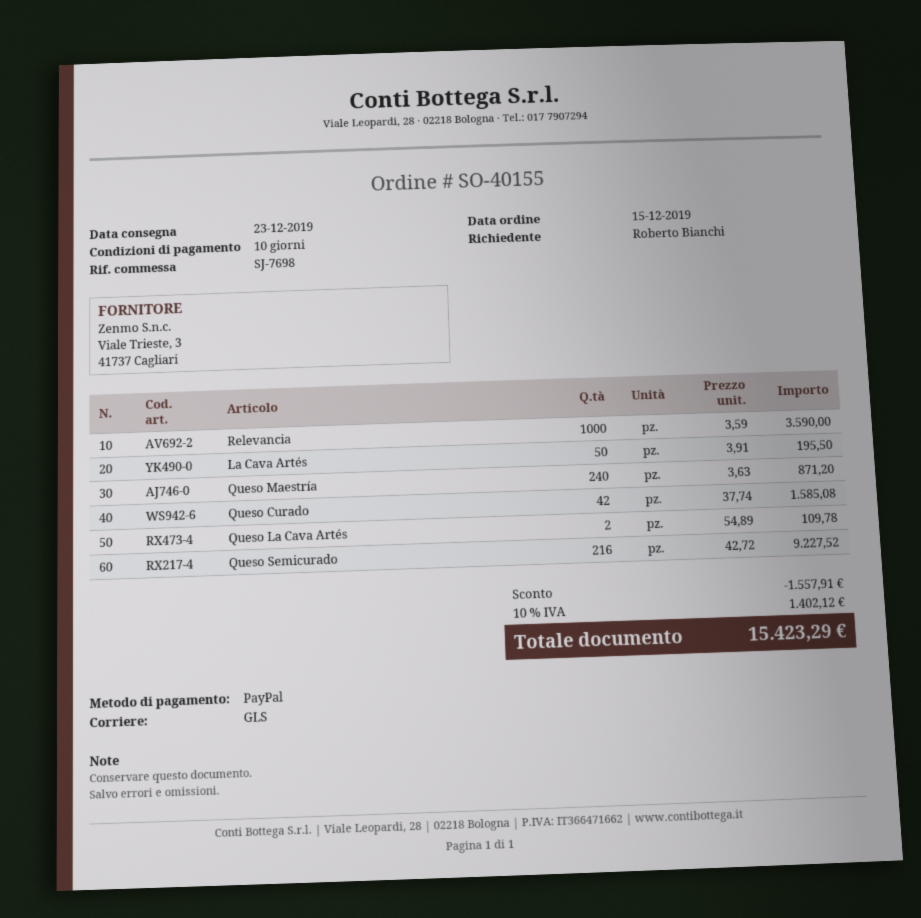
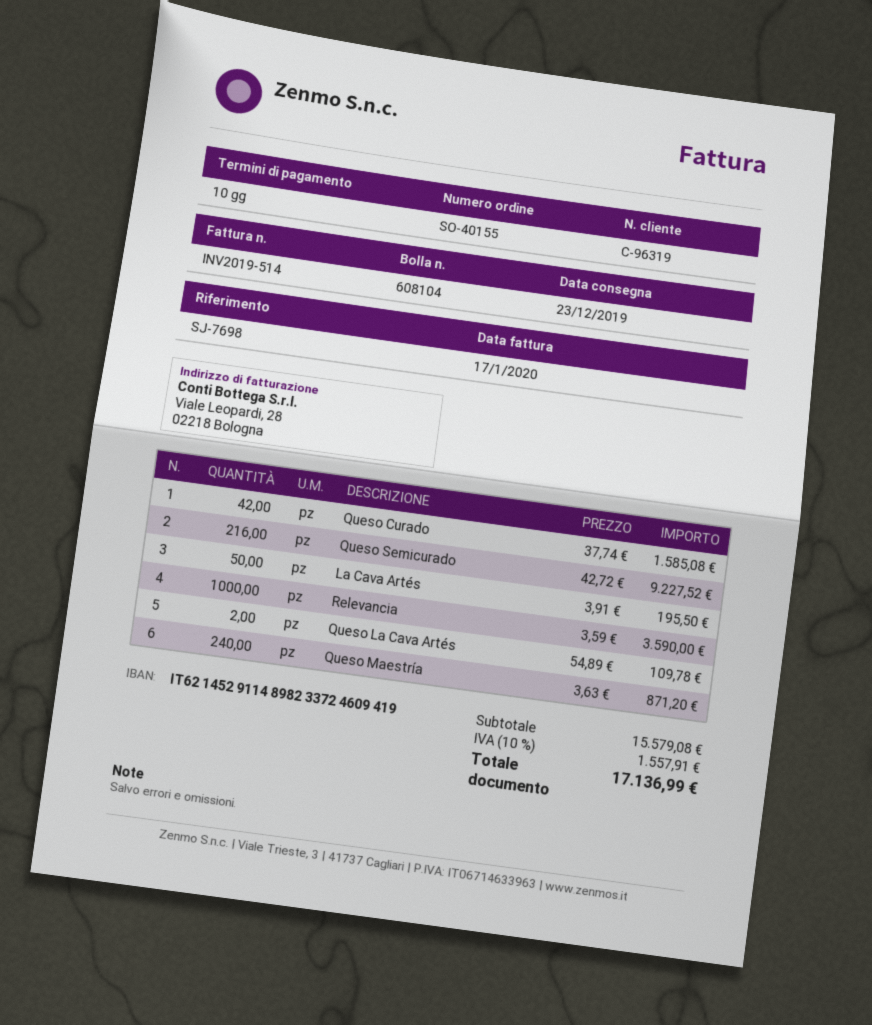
discount: 1557.91 -> none
tax: 10% = 1402.12 -> 10% = 1557.91
total: 15423.29 -> 17136.99

